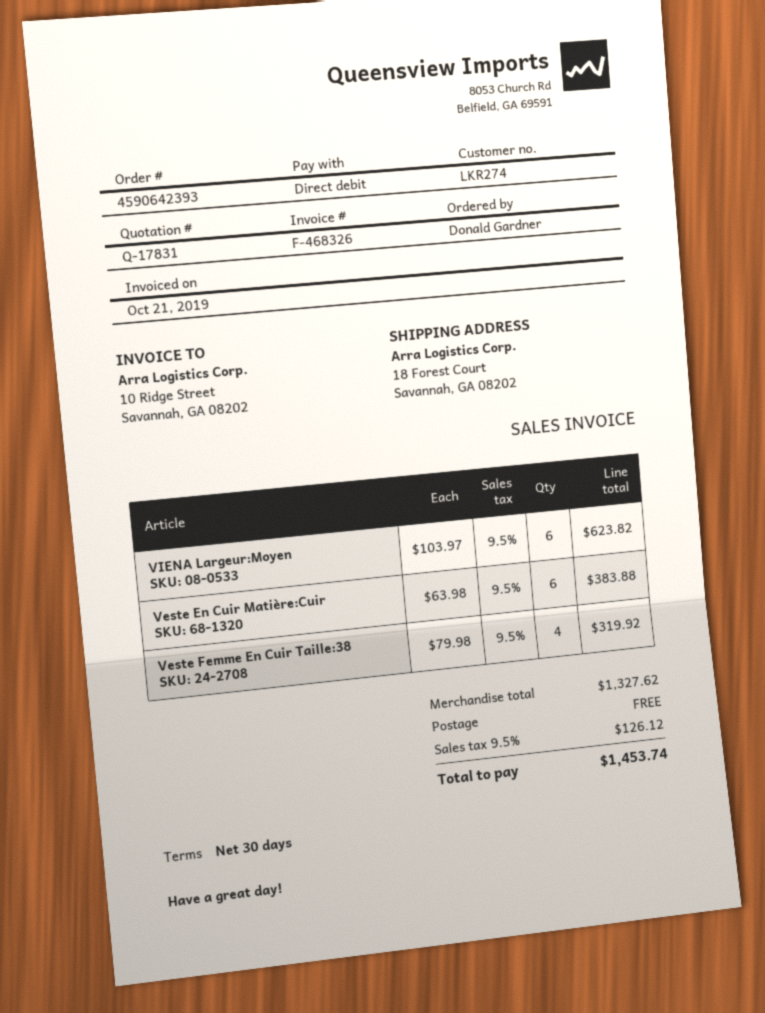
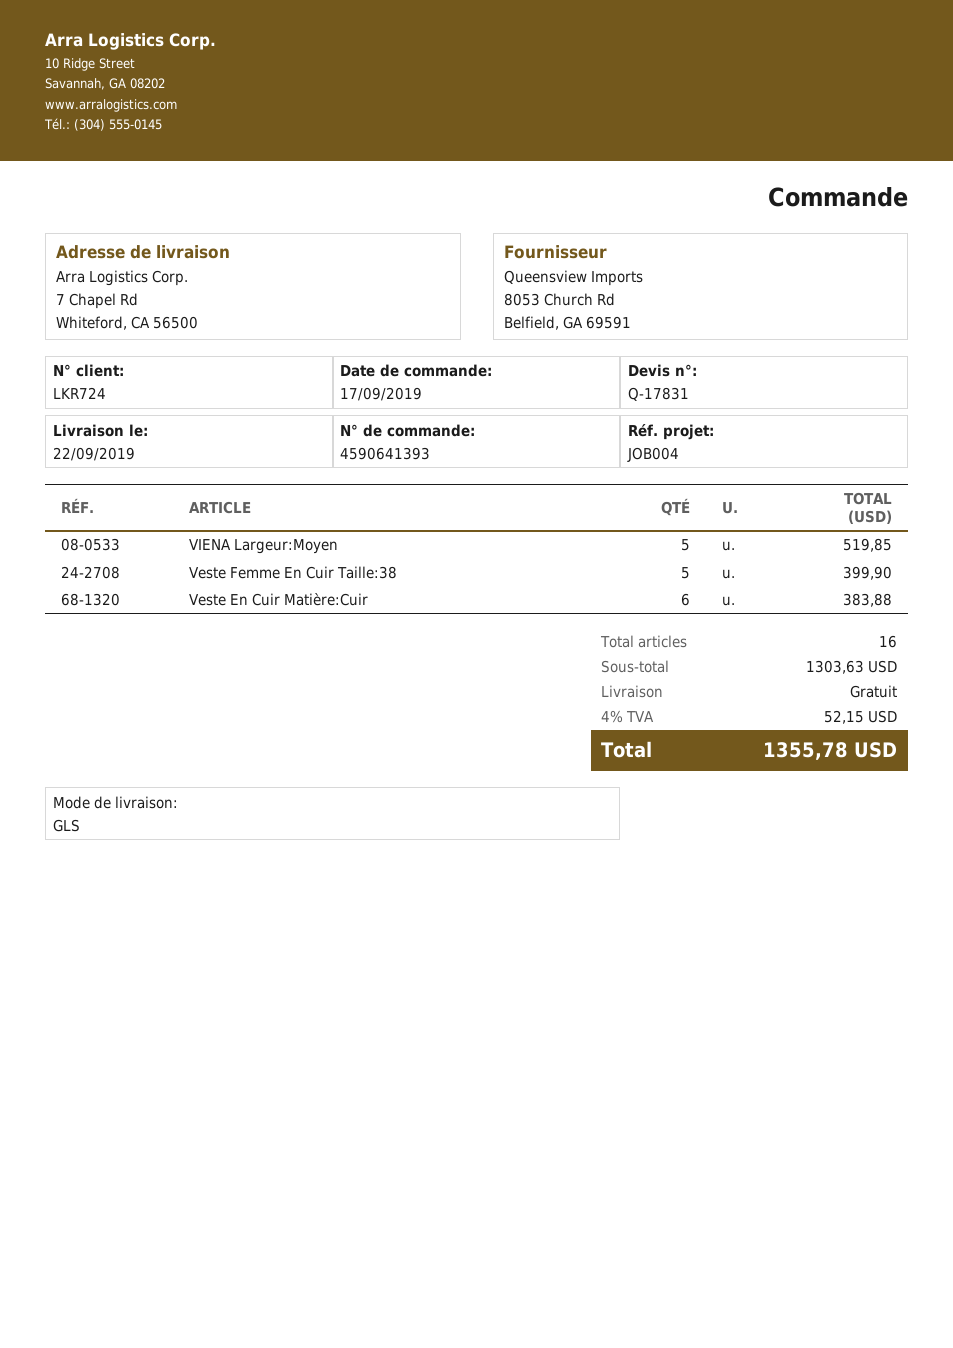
order number: 4590642393 -> 4590641393
customer number: LKR274 -> LKR724
ship to: 18 Forest Court, Savannah, GA 08202 -> 7 Chapel Rd, Whiteford, CA 56500
VIENA Largeur:Moyen: 6 for 623.82 -> 5 for 519.85
Veste Femme En Cuir Taille:38: 4 for 319.92 -> 5 for 399.90
subtotal: 1327.62 -> 1303.63
tax: 9.5% = 126.12 -> 4% = 52.15
total: 1453.74 -> 1355.78

